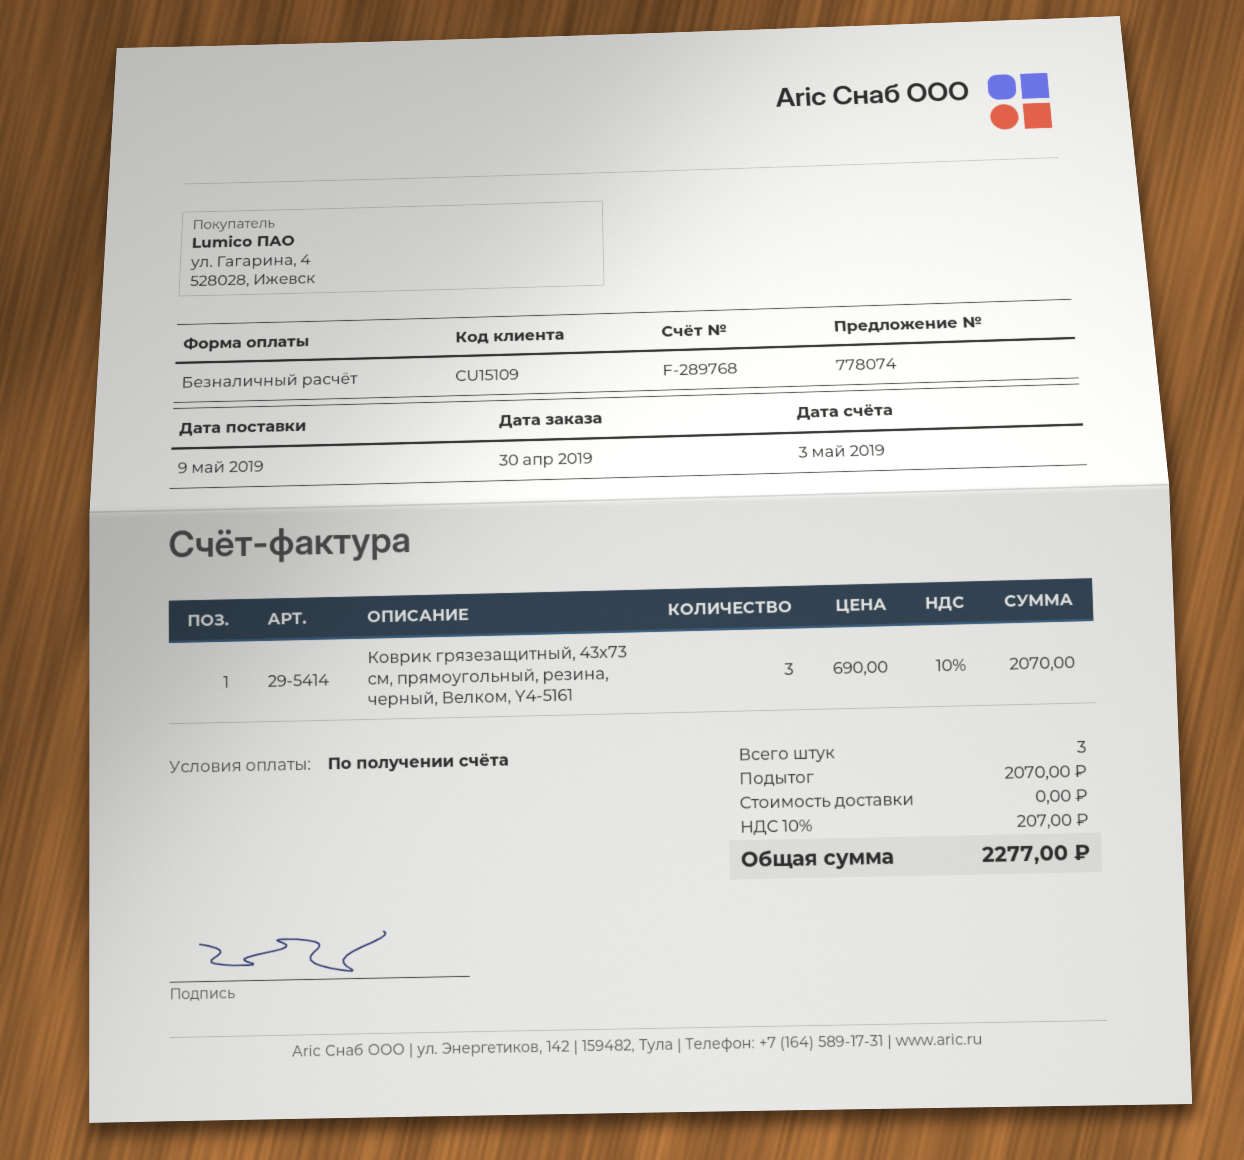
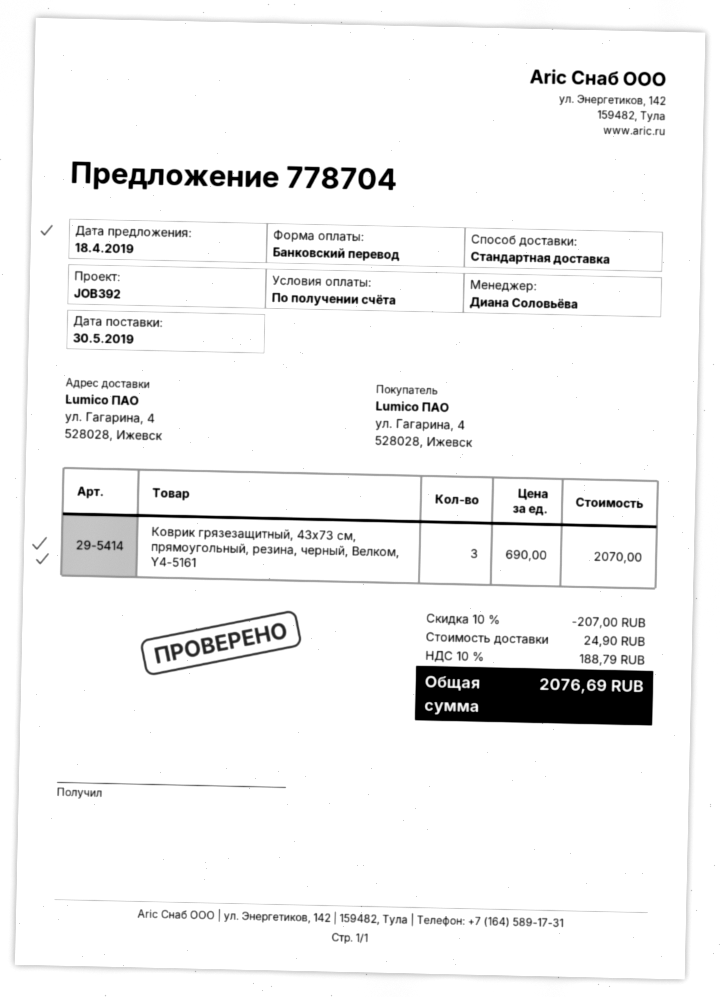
quote number: 778074 -> 778704
delivery date: 2019-05-09 -> 2019-05-30
discount: none -> 10% = 207.00
shipping: 0.00 -> 24.90
tax: 10% = 207.00 -> 10% = 188.79
total: 2277.00 -> 2076.69

